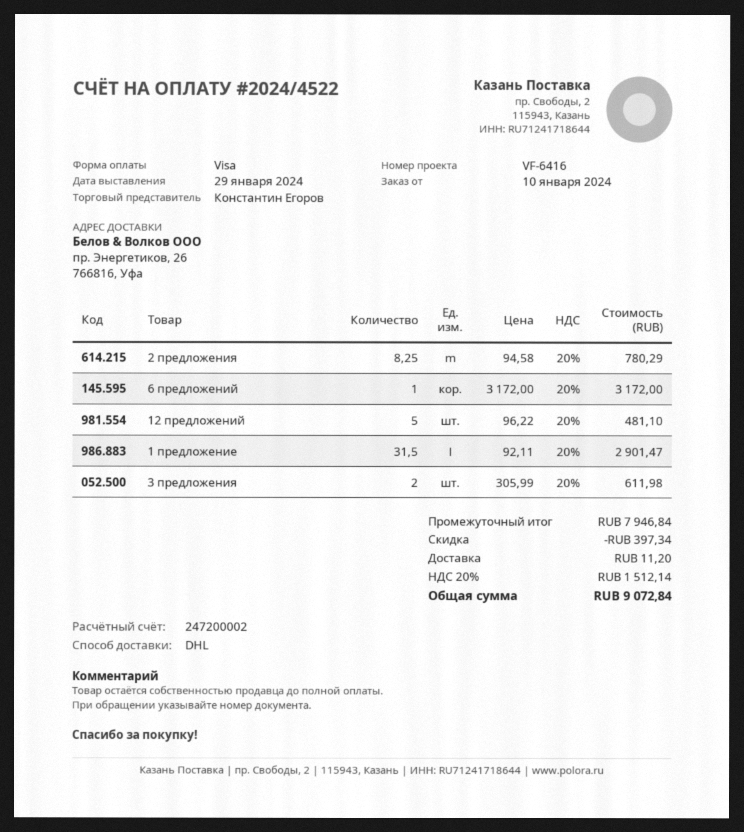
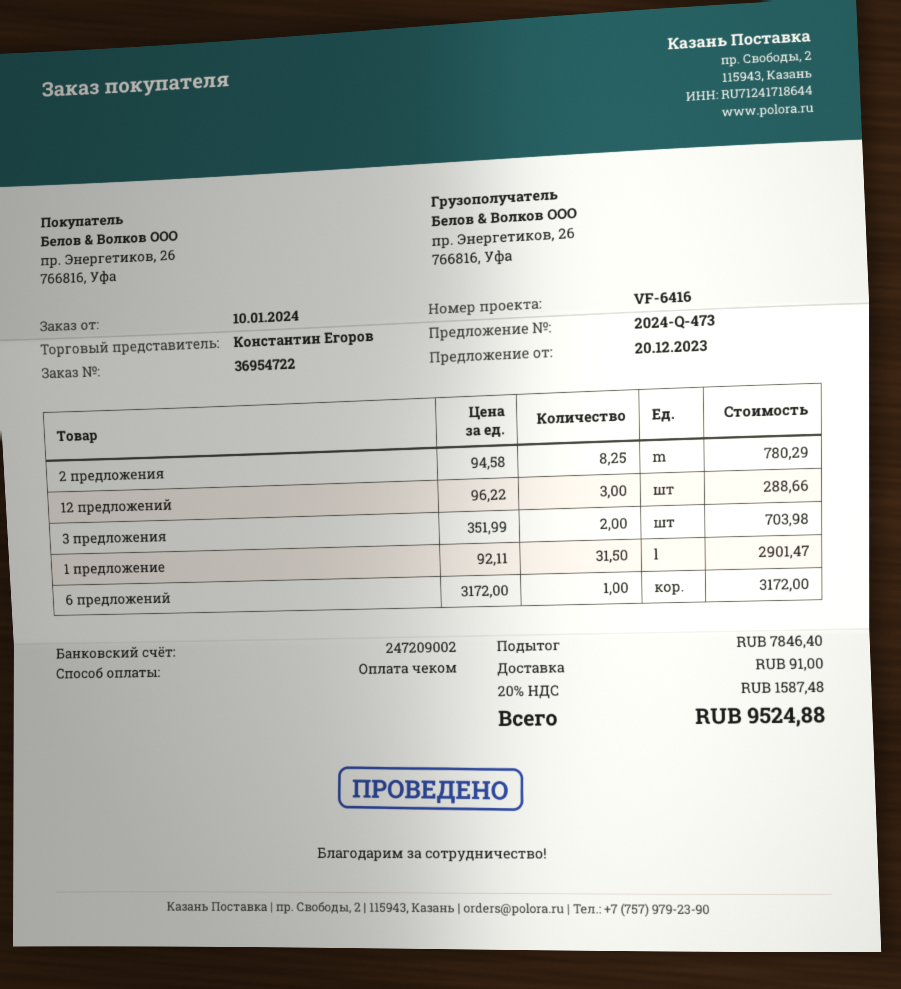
payment method: Visa -> cheque
bank account: 247200002 -> 247209002
12 предложений: 5 x 96.22 = 481.10 -> 3 x 96.22 = 288.66
3 предложения: 2 x 305.99 = 611.98 -> 2 x 351.99 = 703.98
subtotal: 7946.84 -> 7846.40
discount: 397.34 -> none
shipping: 11.20 -> 91.00
tax: 20% = 1512.14 -> 20% = 1587.48
total: 9072.84 -> 9524.88

